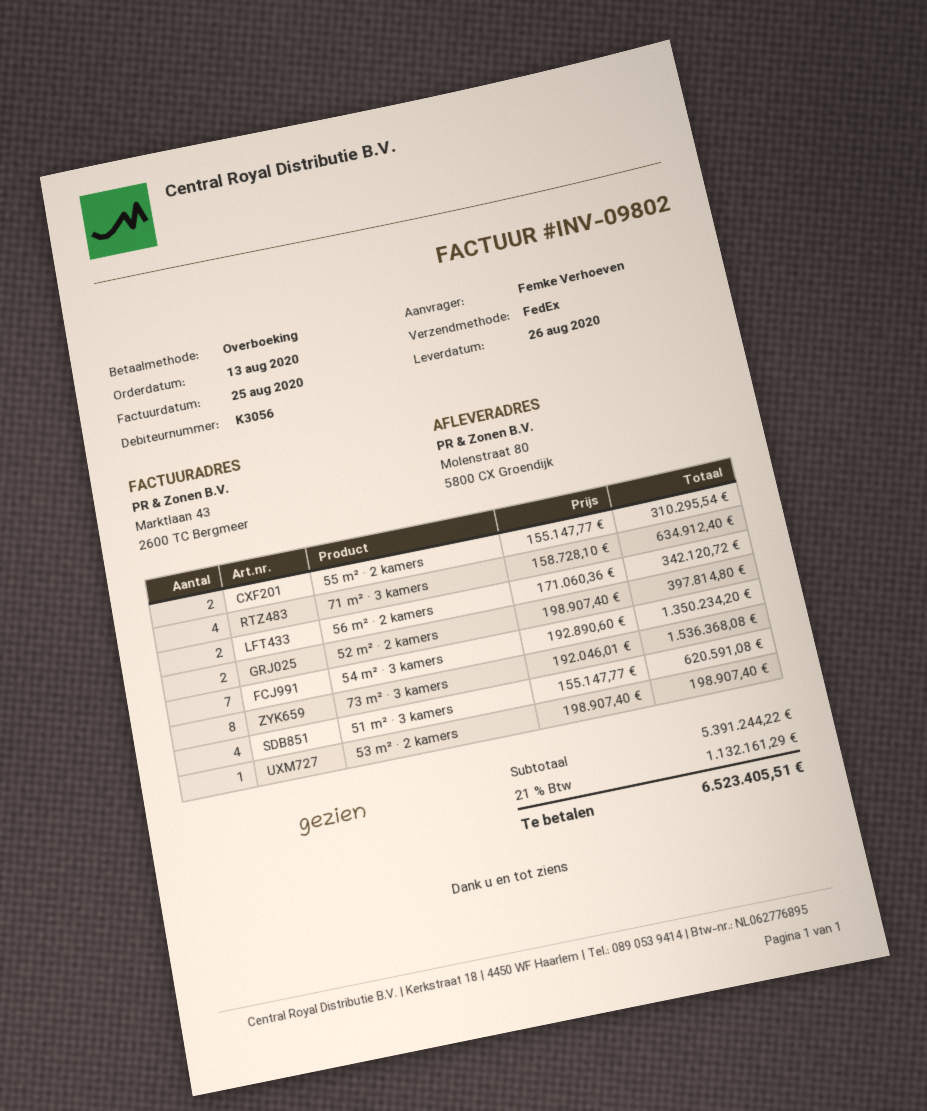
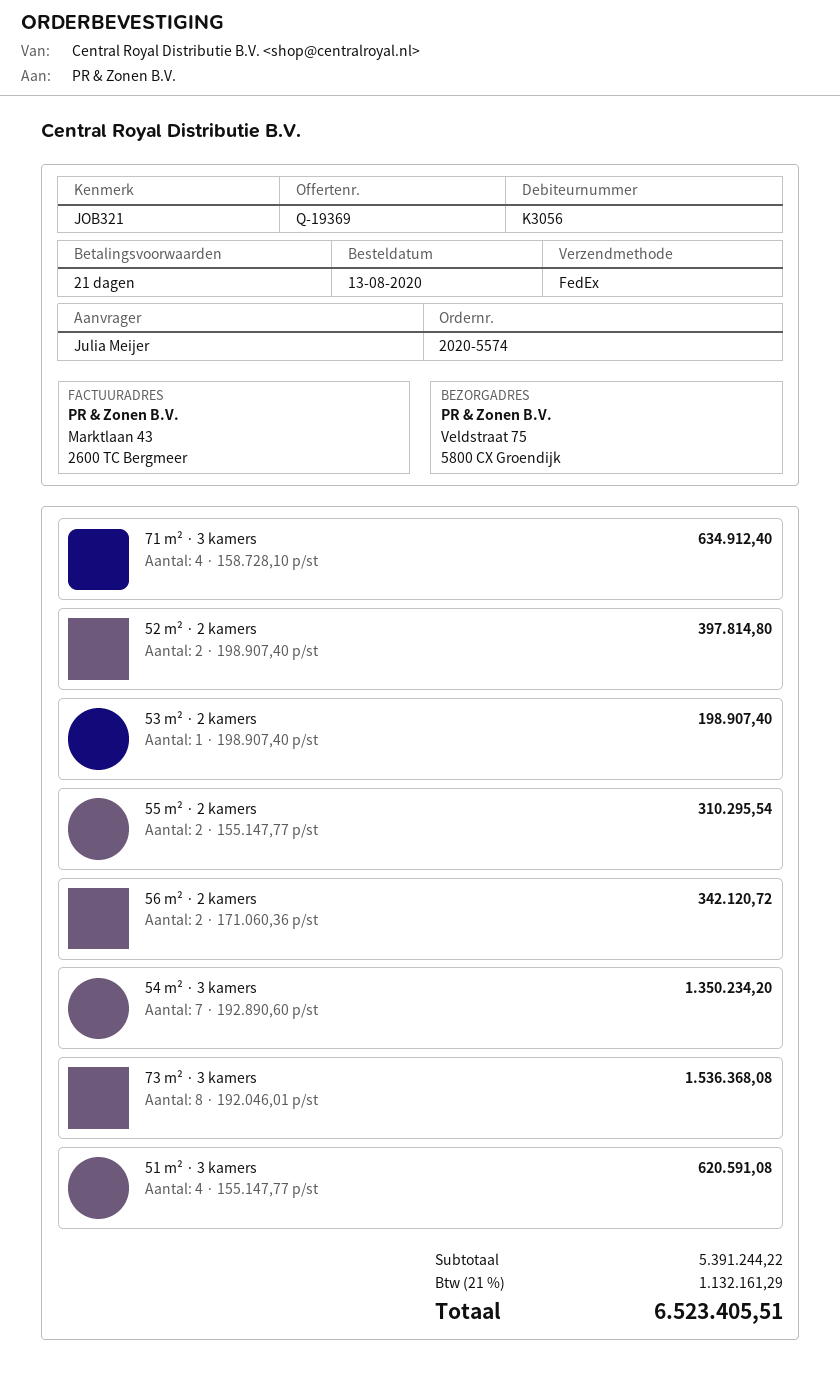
ordered by: Femke Verhoeven -> Julia Meijer
ship to: Molenstraat 80, 5800 CX Groendijk -> Veldstraat 75, 5800 CX Groendijk

